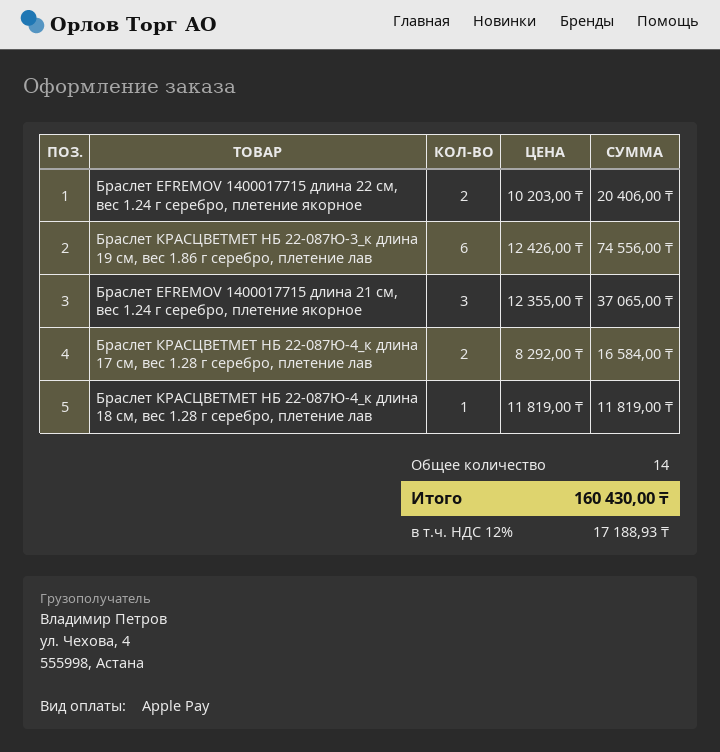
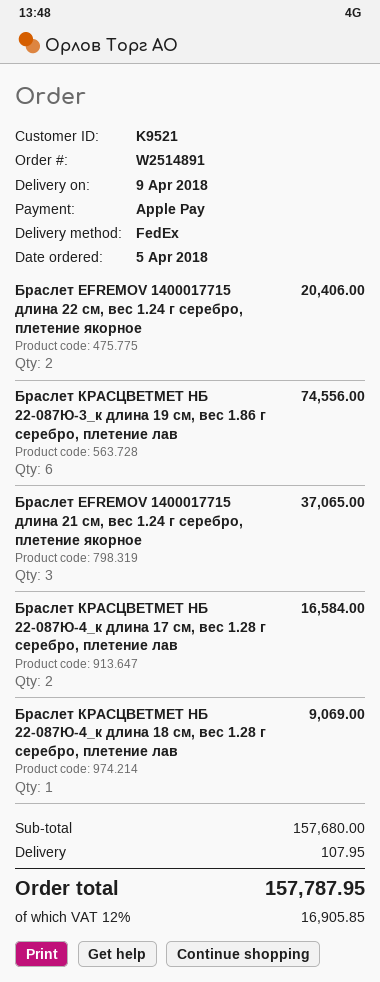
Браслет КРАСЦВЕТМЕТ НБ 22-087Ю-4_к длина 18 см, вес 1.28 г серебро, плетение лав: 1 for 11819.00 -> 1 for 9069.00
shipping: none -> 107.95
tax: 12% = 17188.93 -> 12% = 16905.85
total: 160430.00 -> 157787.95

